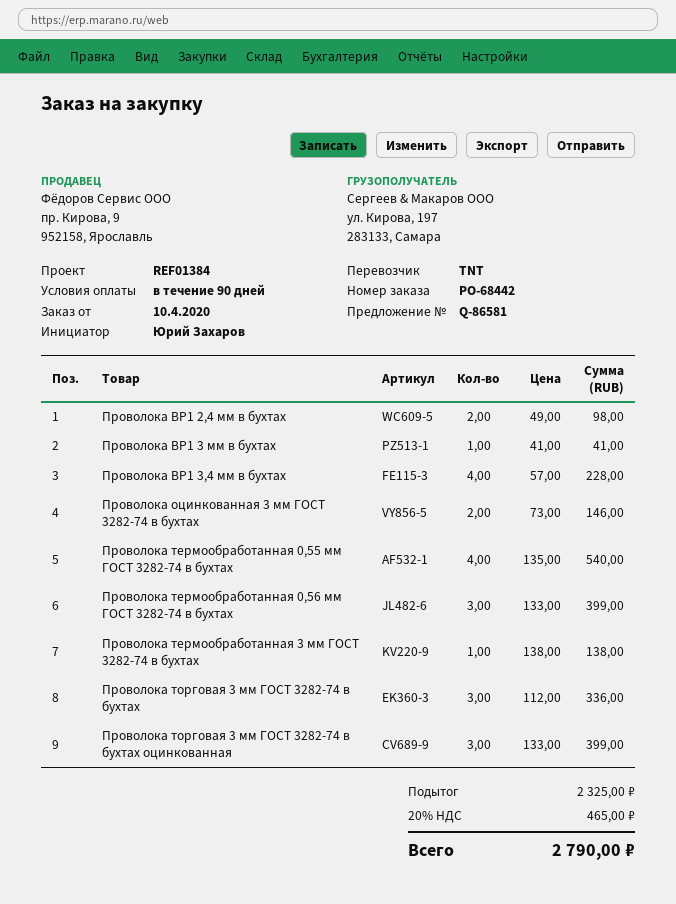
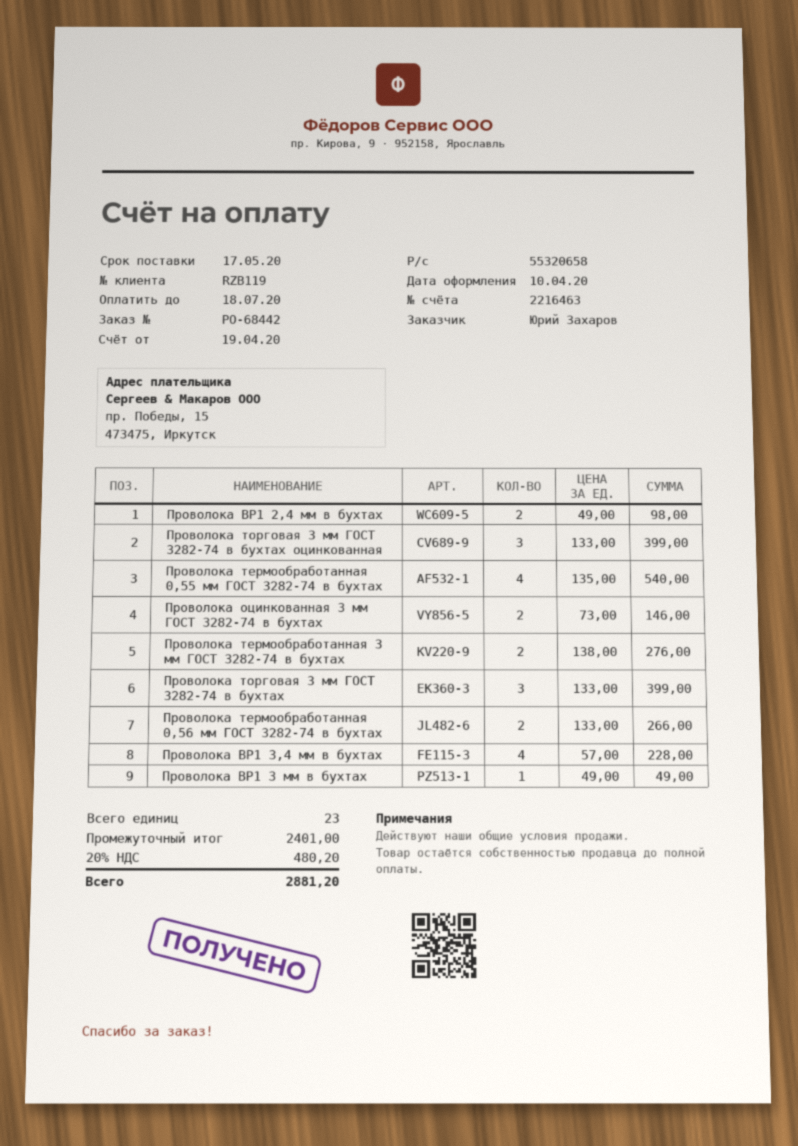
Проволока ВР1 3 мм в бухтах: 1 x 41.00 = 41.00 -> 1 x 49.00 = 49.00
Проволока термообработанная 0,56 мм ГОСТ 3282-74 в бухтах: 3 x 133.00 = 399.00 -> 2 x 133.00 = 266.00
Проволока термообработанная 3 мм ГОСТ 3282-74 в бухтах: 1 x 138.00 = 138.00 -> 2 x 138.00 = 276.00
Проволока торговая 3 мм ГОСТ 3282-74 в бухтах: 3 x 112.00 = 336.00 -> 3 x 133.00 = 399.00
subtotal: 2325.00 -> 2401.00
tax: 20% = 465.00 -> 20% = 480.20
total: 2790.00 -> 2881.20

